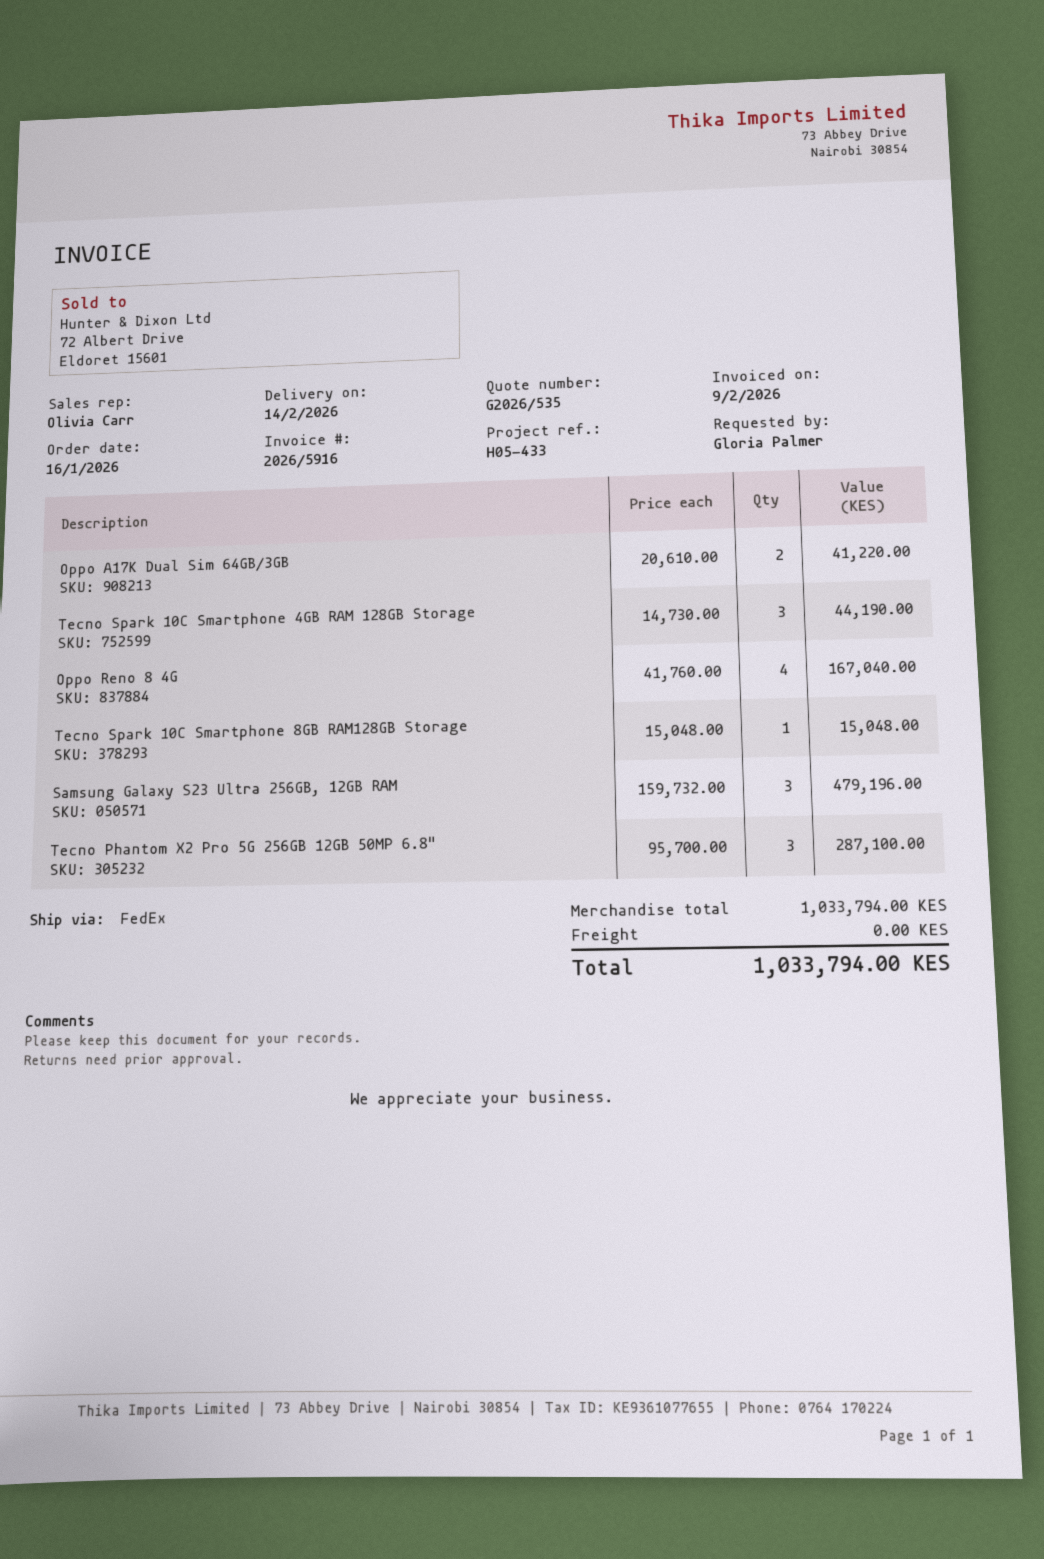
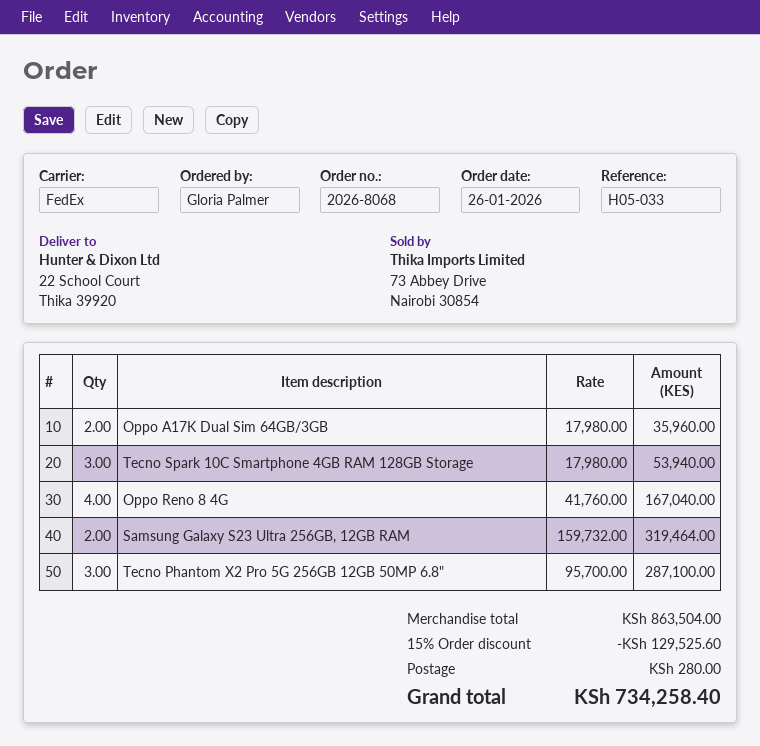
order date: 2026-01-16 -> 2026-01-26
reference: H05-433 -> H05-033
Oppo A17K Dual Sim 64GB/3GB: 2 x 20610.00 = 41220.00 -> 2 x 17980.00 = 35960.00
Tecno Spark 10C Smartphone 4GB RAM 128GB Storage: 3 x 14730.00 = 44190.00 -> 3 x 17980.00 = 53940.00
Tecno Spark 10C Smartphone 8GB RAM128GB Storage: 1 x 15048.00 = 15048.00 -> none
Samsung Galaxy S23 Ultra 256GB, 12GB RAM: 3 x 159732.00 = 479196.00 -> 2 x 159732.00 = 319464.00
subtotal: 1033794.00 -> 863504.00
discount: none -> 15% = 129525.60
shipping: 0.00 -> 280.00
total: 1033794.00 -> 734258.40

